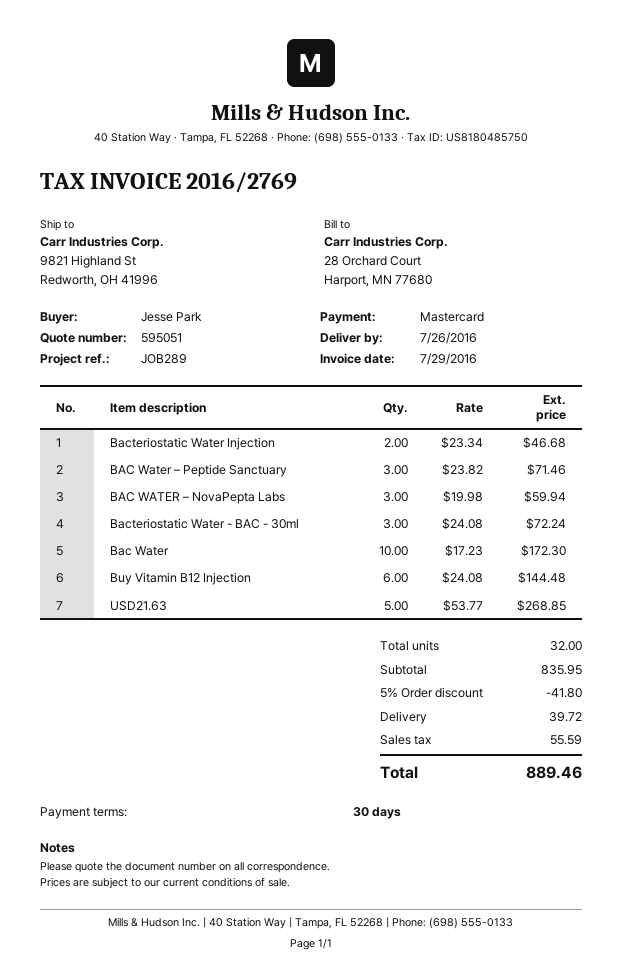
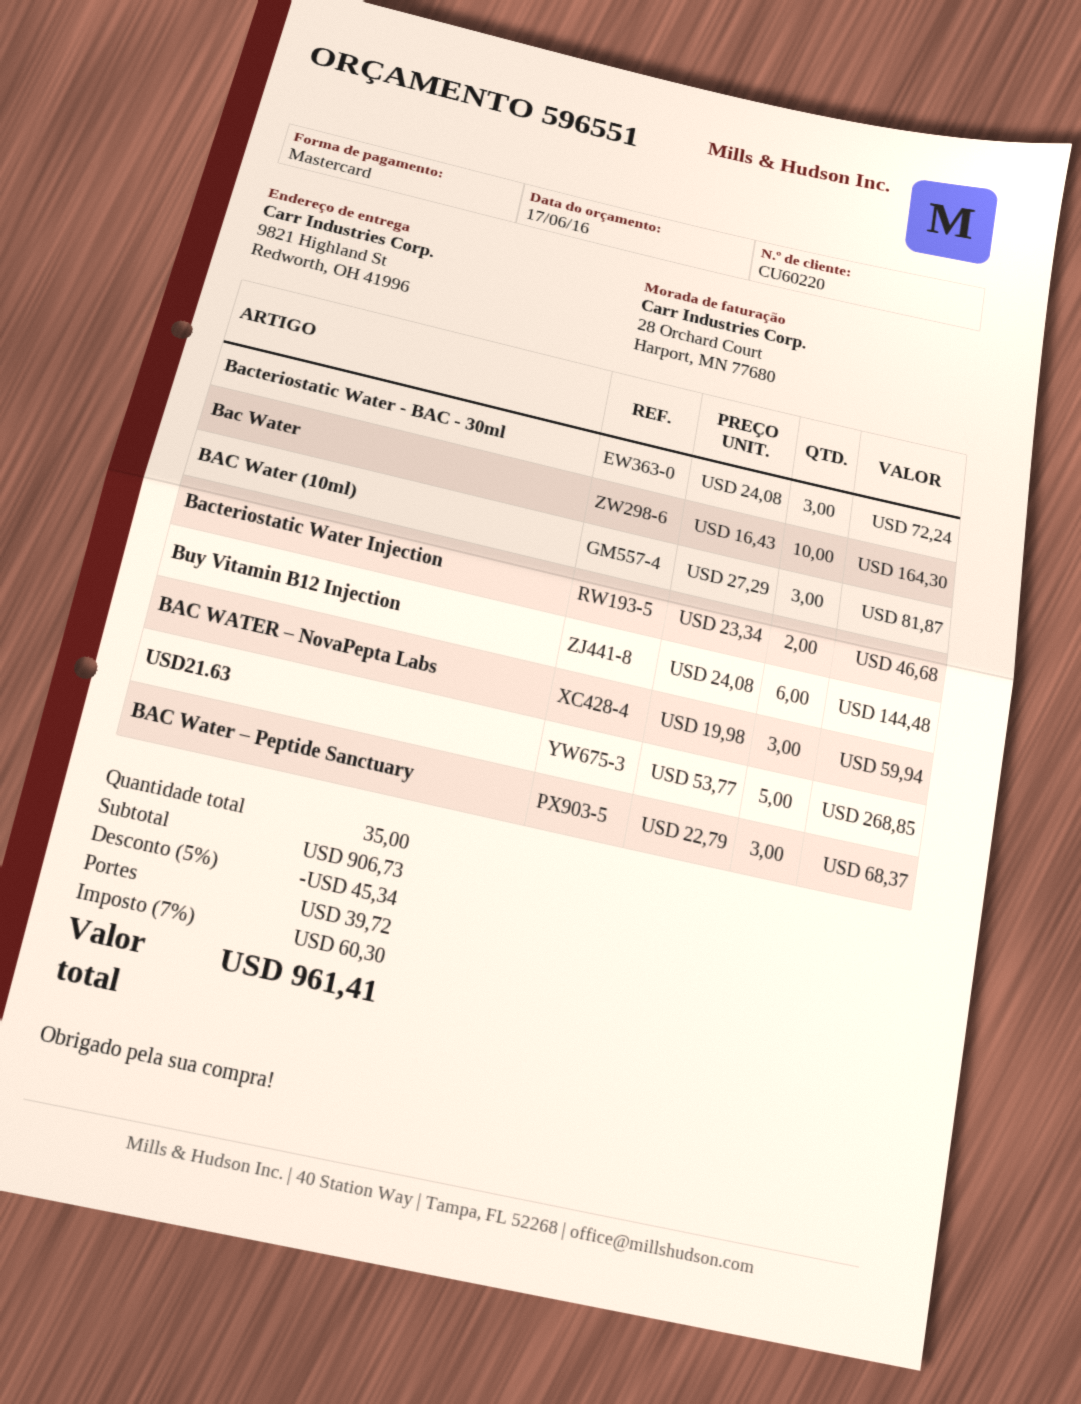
quote number: 595051 -> 596551
BAC Water – Peptide Sanctuary: 3 x 23.82 = 71.46 -> 3 x 22.79 = 68.37
Bac Water: 10 x 17.23 = 172.30 -> 10 x 16.43 = 164.30
BAC Water (10ml): none -> 3 x 27.29 = 81.87
total quantity: 32 -> 35
subtotal: 835.95 -> 906.73
discount: 5% = 41.80 -> 5% = 45.34
tax: 55.59 -> 60.30
total: 889.46 -> 961.41

